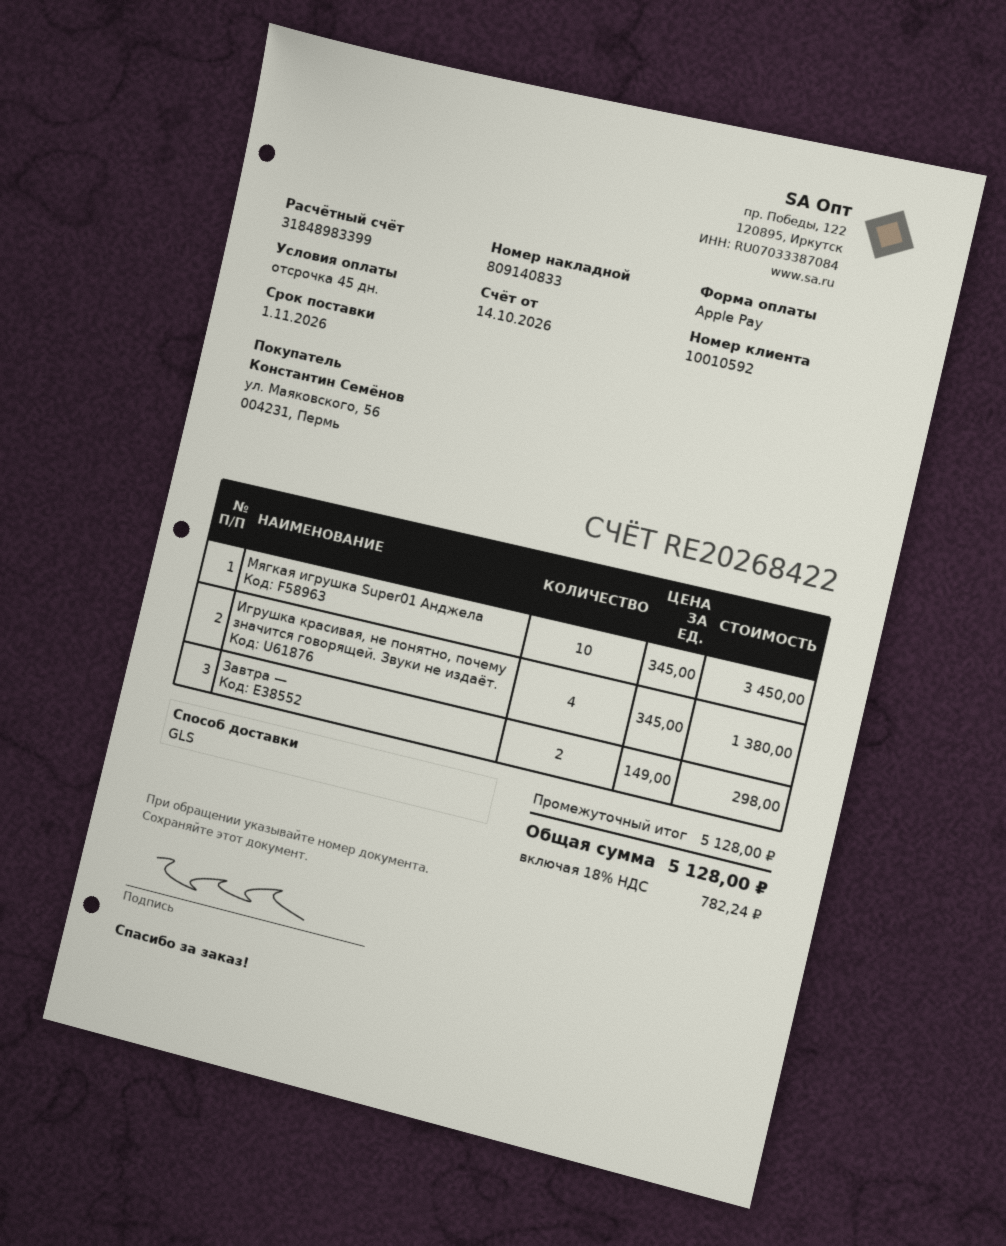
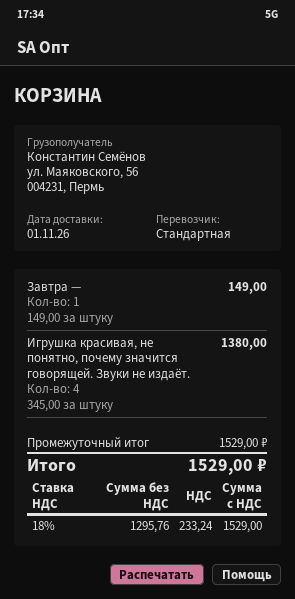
shipping method: GLS -> standard
Мягкая игрушка Super01 Анджела: 10 x 345.00 = 3450.00 -> none
Завтра —: 2 x 149.00 = 298.00 -> 1 x 149.00 = 149.00
subtotal: 5128.00 -> 1529.00
tax: 18% = 782.24 -> 18% = 233.24
total: 5128.00 -> 1529.00

